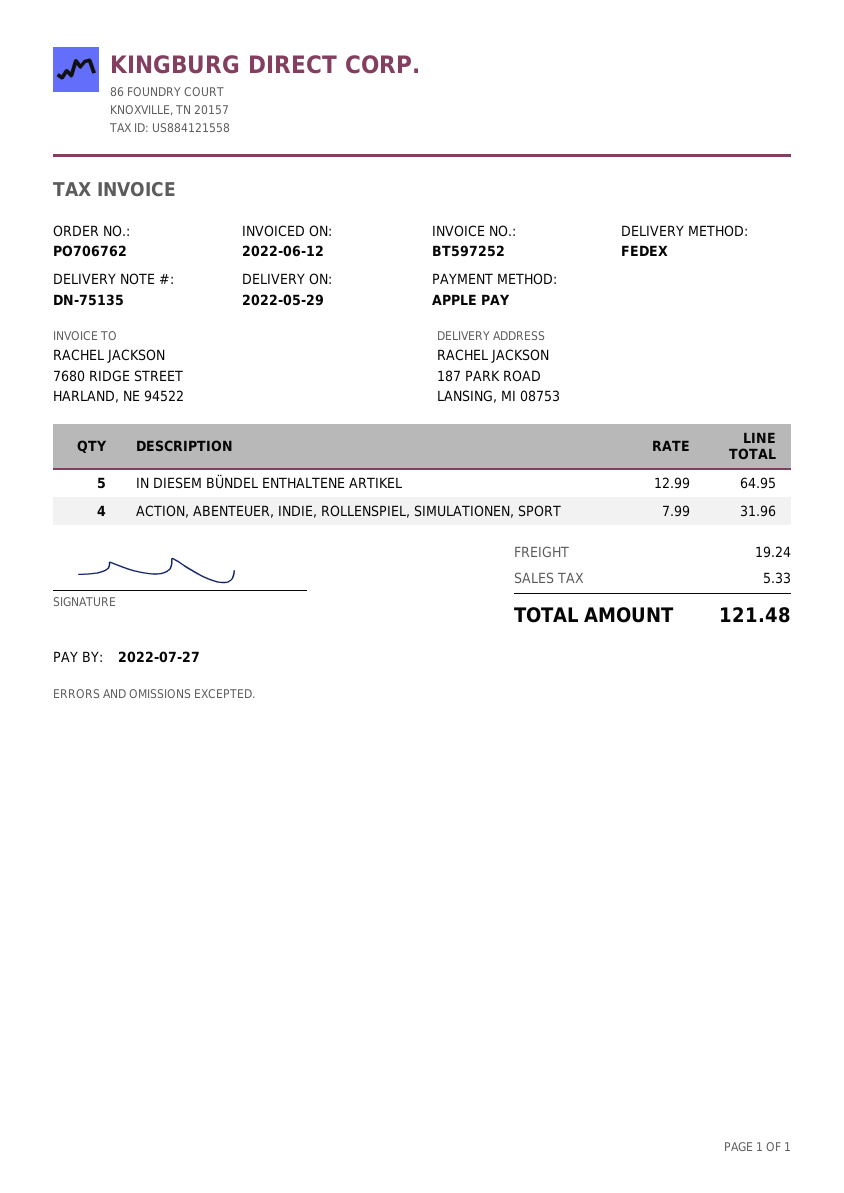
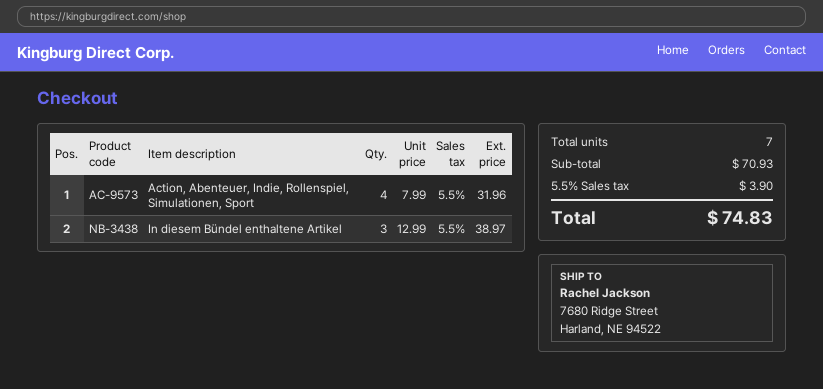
ship to: 187 PARK ROAD, LANSING, MI 08753 -> 7680 Ridge Street, Harland, NE 94522
IN DIESEM BÜNDEL ENTHALTENE ARTIKEL: 5 x 12.99 = 64.95 -> 3 x 12.99 = 38.97
shipping: 19.24 -> none
tax: 5.33 -> 3.90
total: 121.48 -> 74.83

